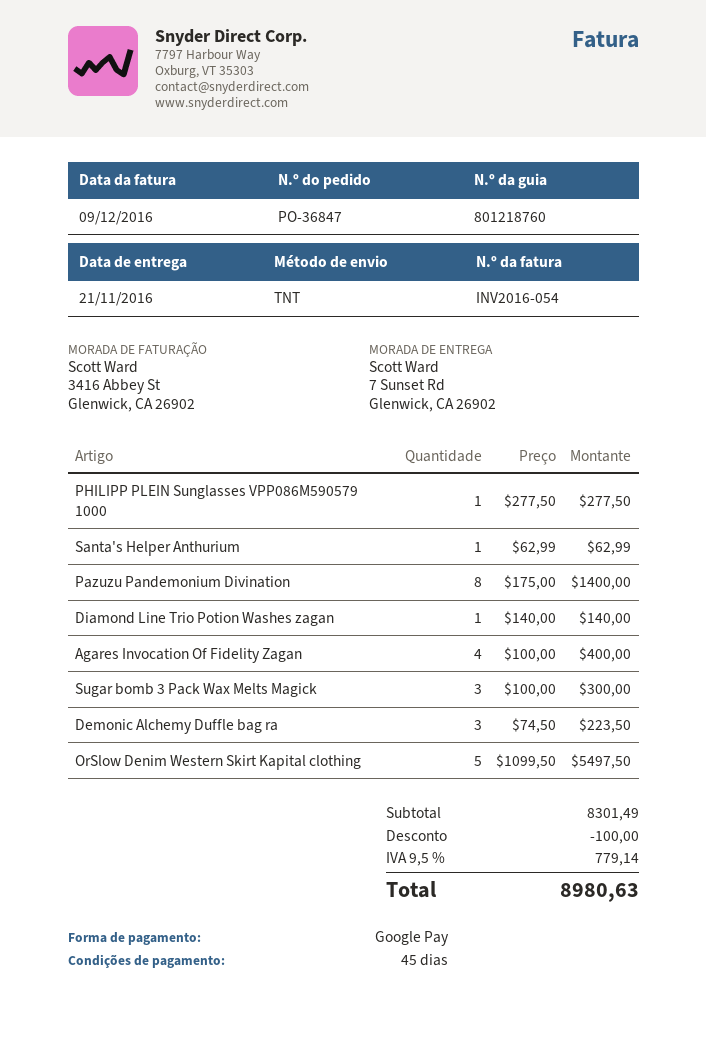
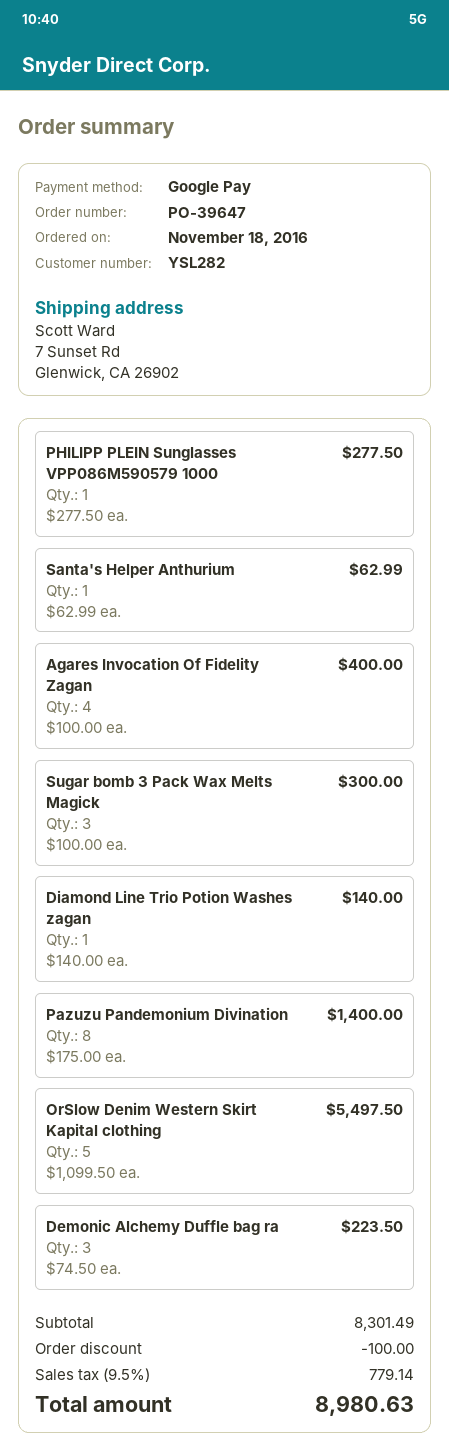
order number: PO-36847 -> PO-39647

